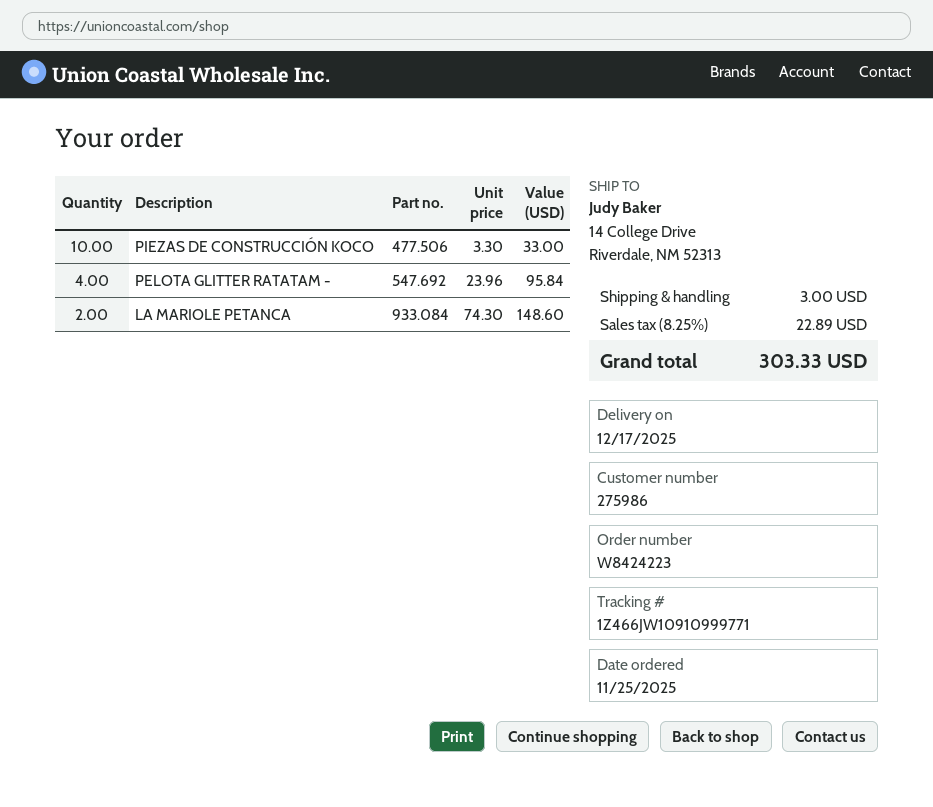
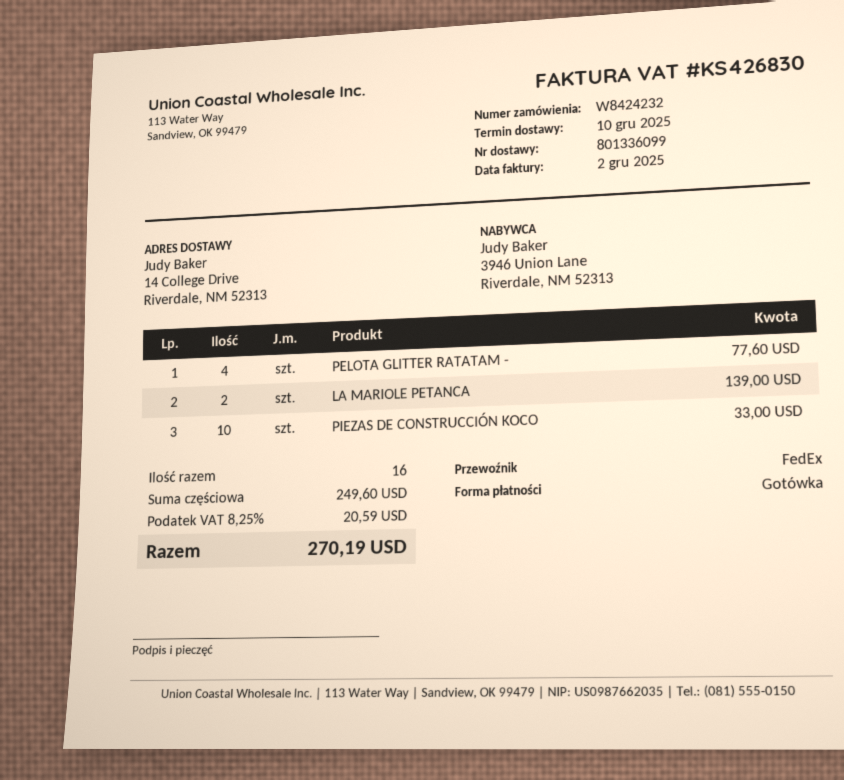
order number: W8424223 -> W8424232
delivery date: 2025-12-17 -> 2025-12-10
PELOTA GLITTER RATATAM -: 4 for 95.84 -> 4 for 77.60
LA MARIOLE PETANCA: 2 for 148.60 -> 2 for 139.00
shipping: 3.00 -> none
tax: 8.25% = 22.89 -> 8.25% = 20.59
total: 303.33 -> 270.19

